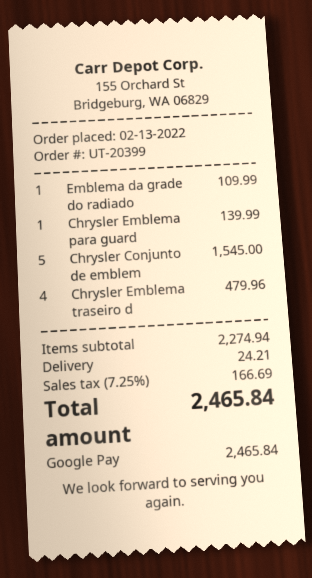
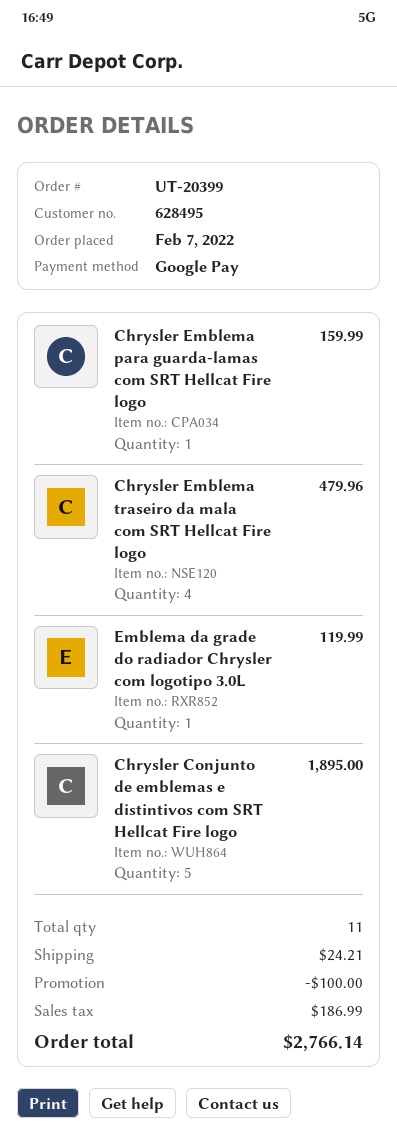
order date: 2022-02-13 -> 2022-02-07
Emblema da grade do radiado: 1 for 109.99 -> 1 for 119.99
Chrysler Emblema para guard: 1 for 139.99 -> 1 for 159.99
Chrysler Conjunto de emblem: 5 for 1545.00 -> 5 for 1895.00
discount: none -> 100.00
tax: 166.69 -> 186.99
total: 2465.84 -> 2766.14

